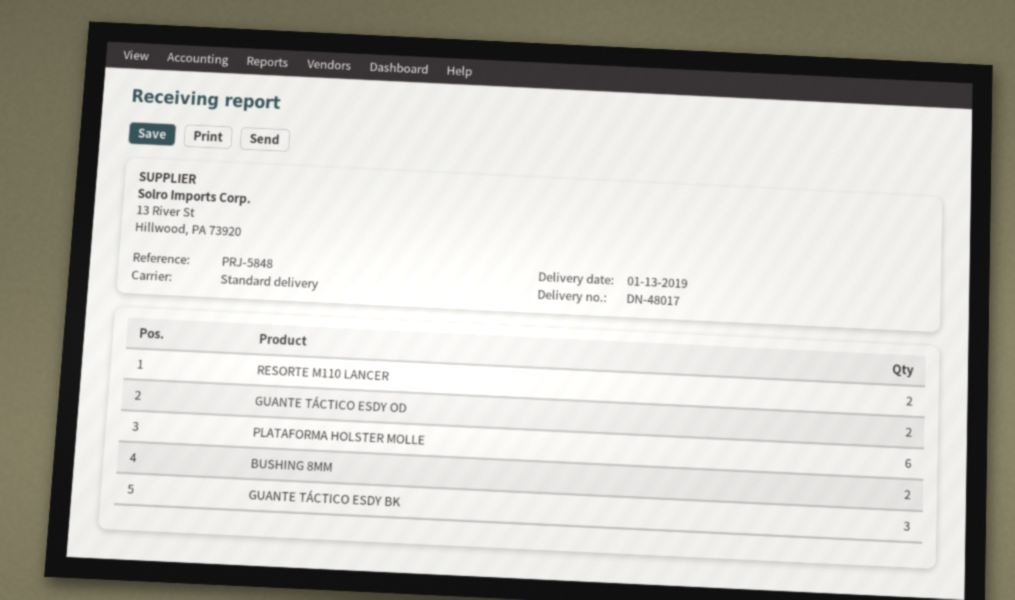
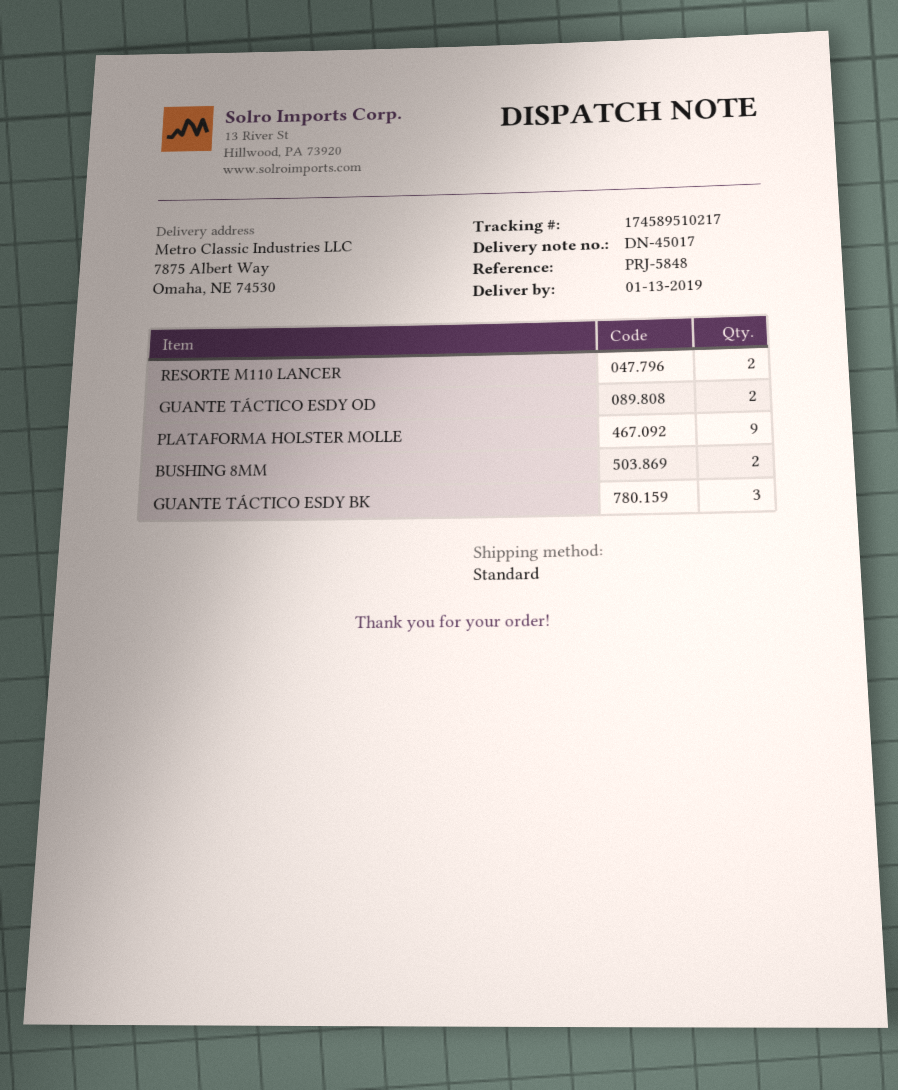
delivery note number: DN-48017 -> DN-45017
PLATAFORMA HOLSTER MOLLE: 6 -> 9

